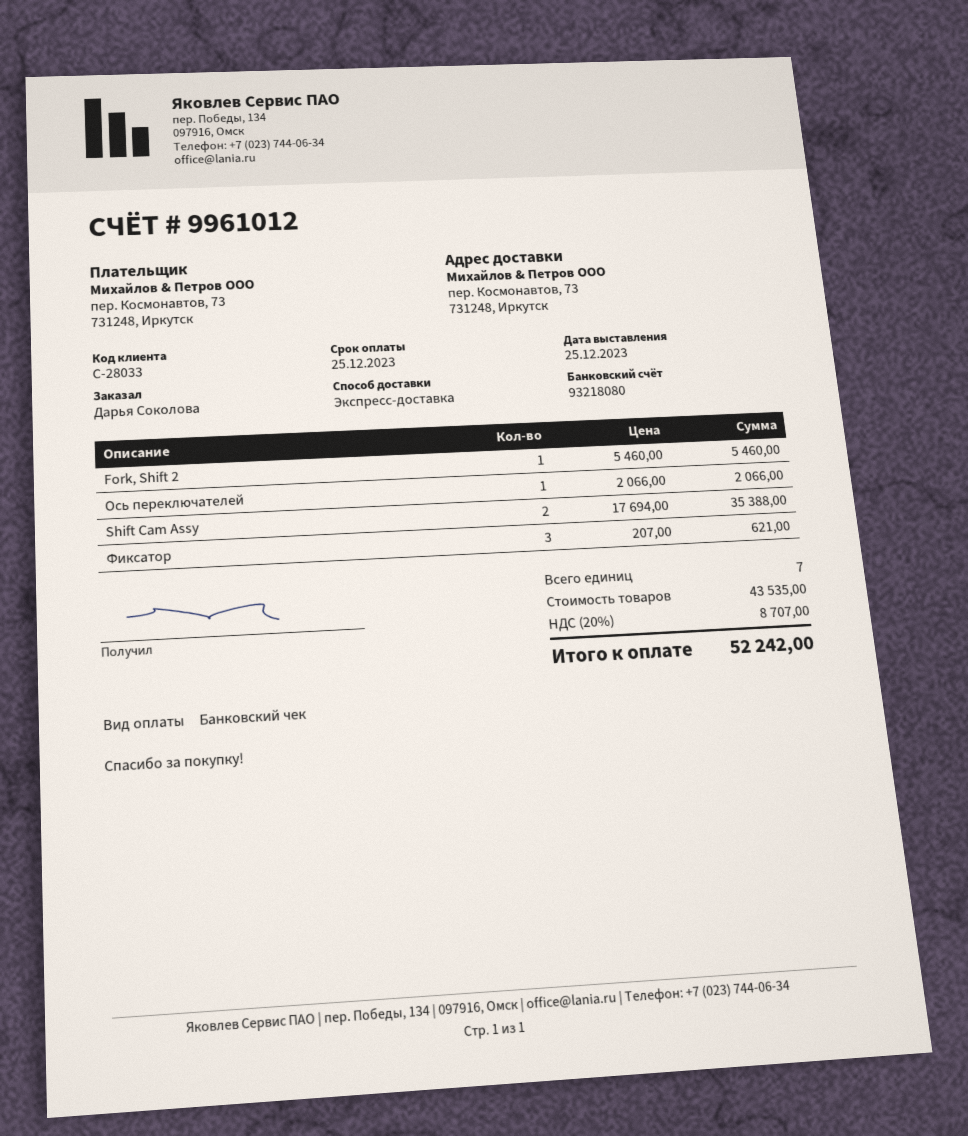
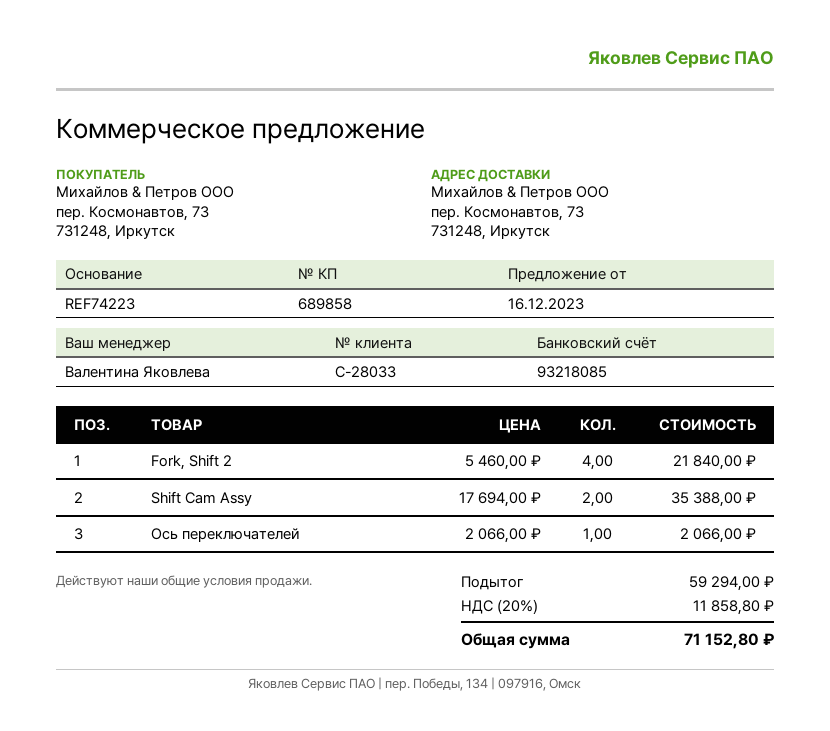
bank account: 93218080 -> 93218085
Fork, Shift 2: 1 x 5460.00 = 5460.00 -> 4 x 5460.00 = 21840.00
Фиксатор: 3 x 207.00 = 621.00 -> none
subtotal: 43535.00 -> 59294.00
tax: 20% = 8707.00 -> 20% = 11858.80
total: 52242.00 -> 71152.80

